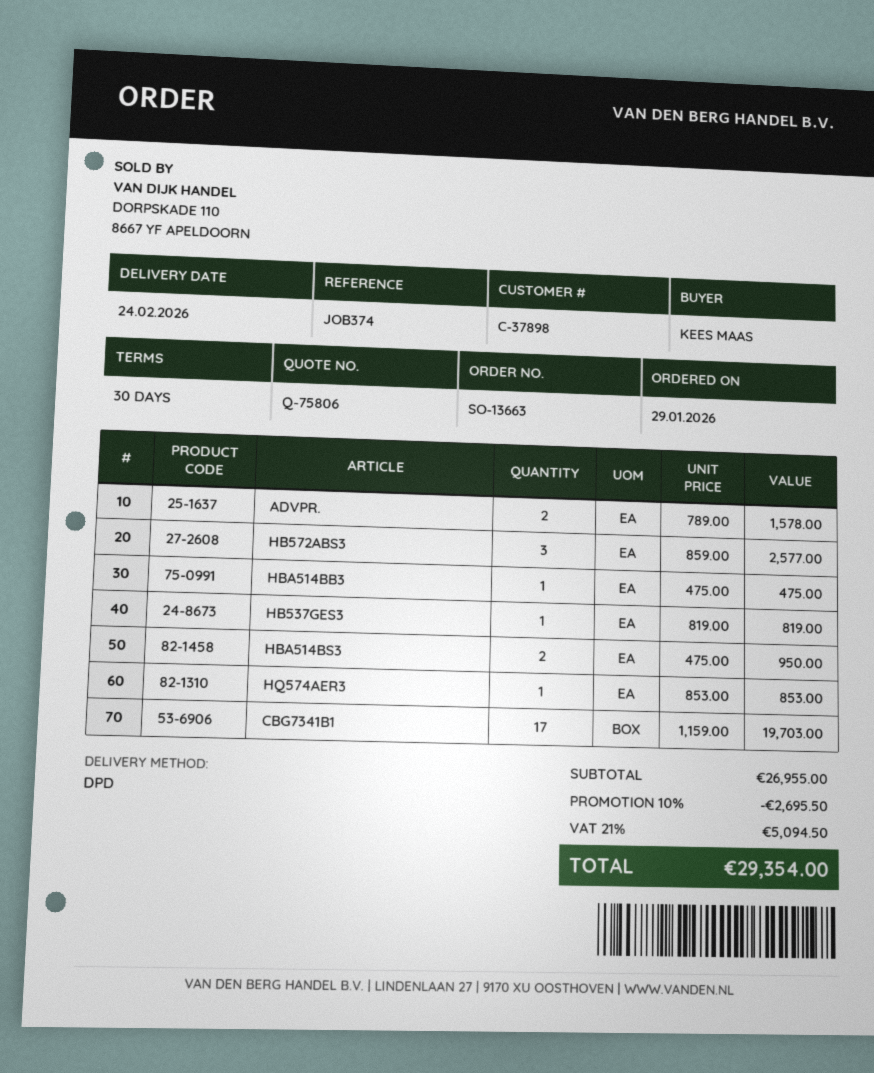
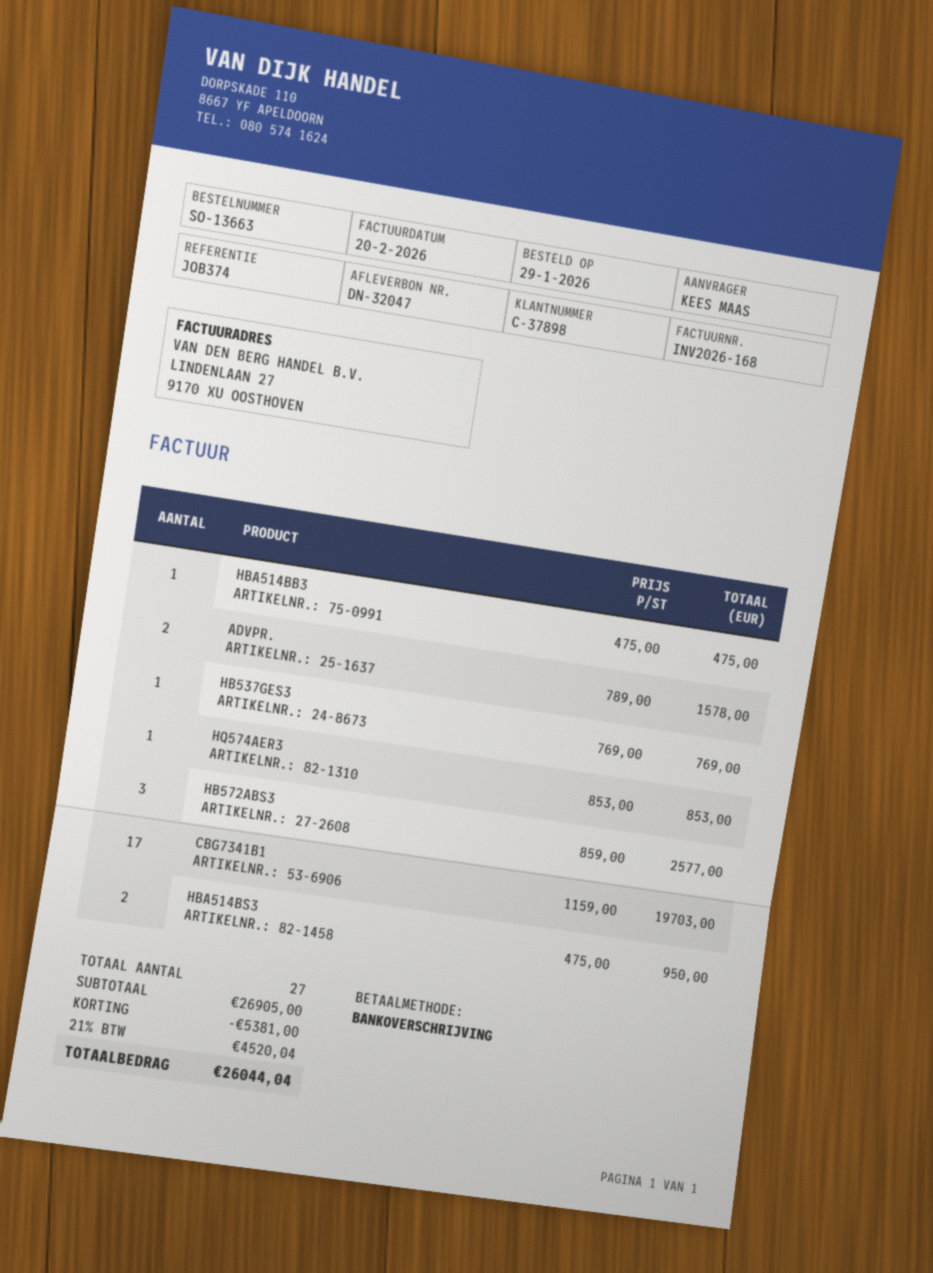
HB537GES3: 1 x 819.00 = 819.00 -> 1 x 769.00 = 769.00
subtotal: 26955.00 -> 26905.00
discount: 2695.50 -> 5381.00
tax: 21% = 5094.50 -> 21% = 4520.04
total: 29354.00 -> 26044.04

